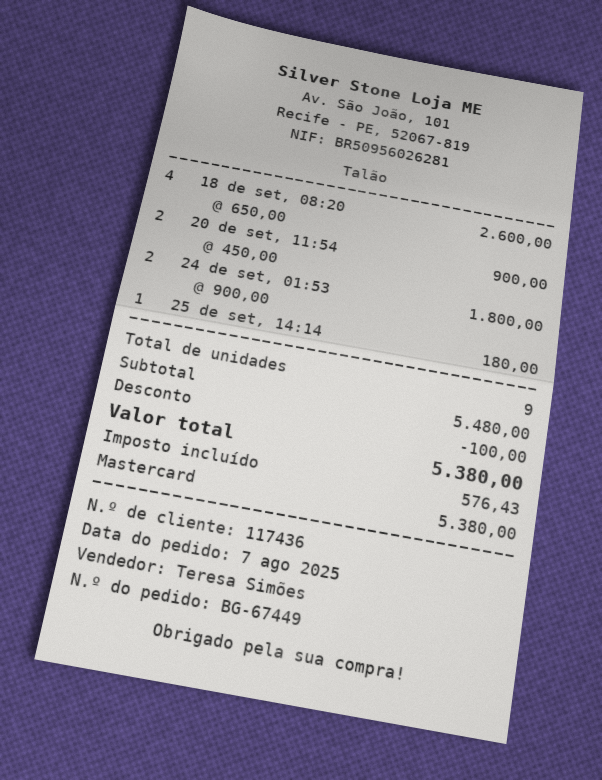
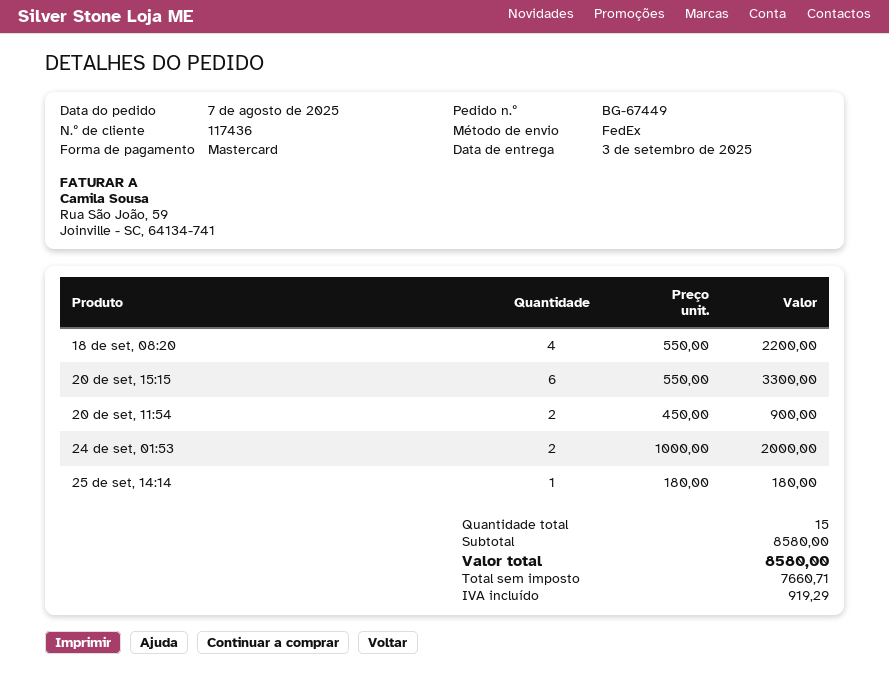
18 de set, 08:20: 4 x 650.00 = 2600.00 -> 4 x 550.00 = 2200.00
24 de set, 01:53: 2 x 900.00 = 1800.00 -> 2 x 1000.00 = 2000.00
20 de set, 15:15: none -> 6 x 550.00 = 3300.00
total quantity: 9 -> 15
subtotal: 5480.00 -> 8580.00
discount: 100.00 -> none
tax: 576.43 -> 919.29
total: 5380.00 -> 8580.00

